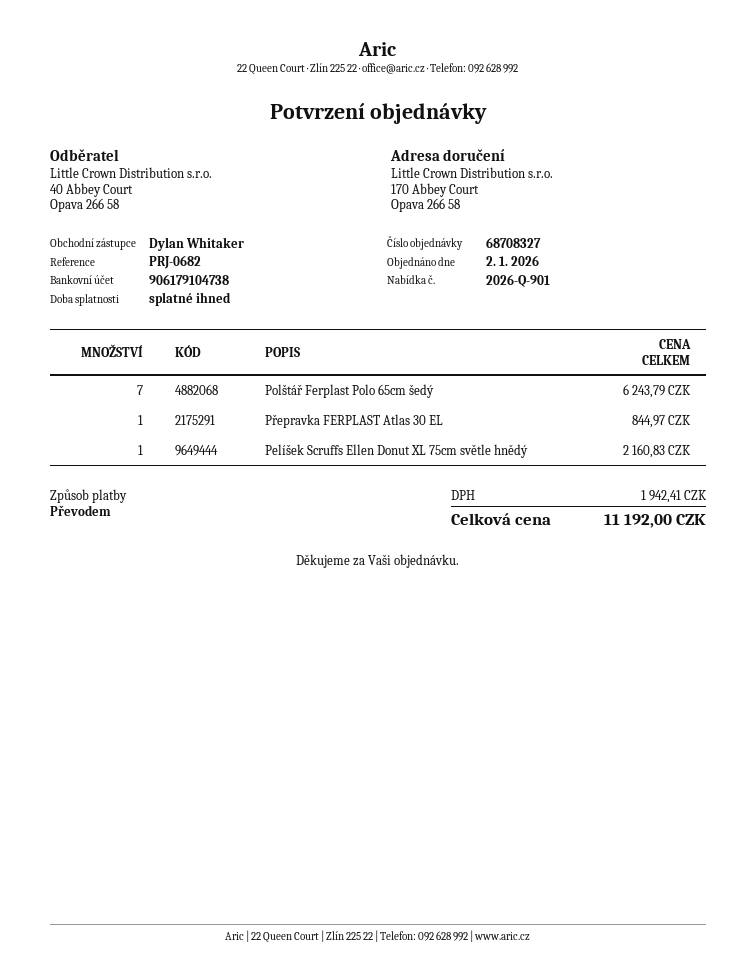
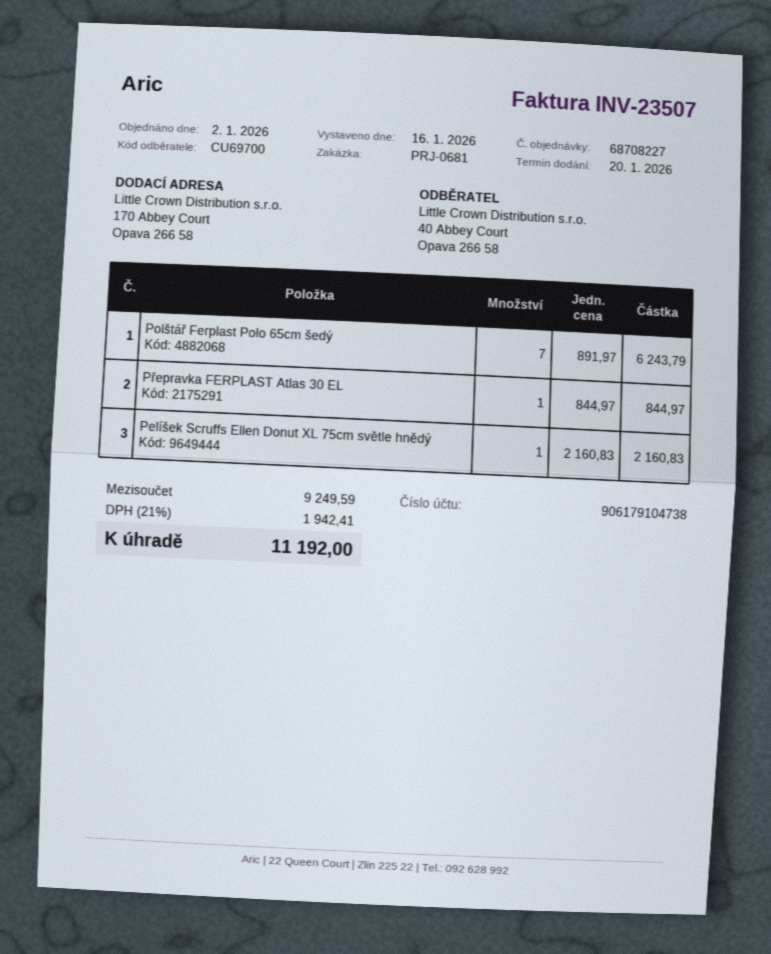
order number: 68708327 -> 68708227
reference: PRJ-0682 -> PRJ-0681

